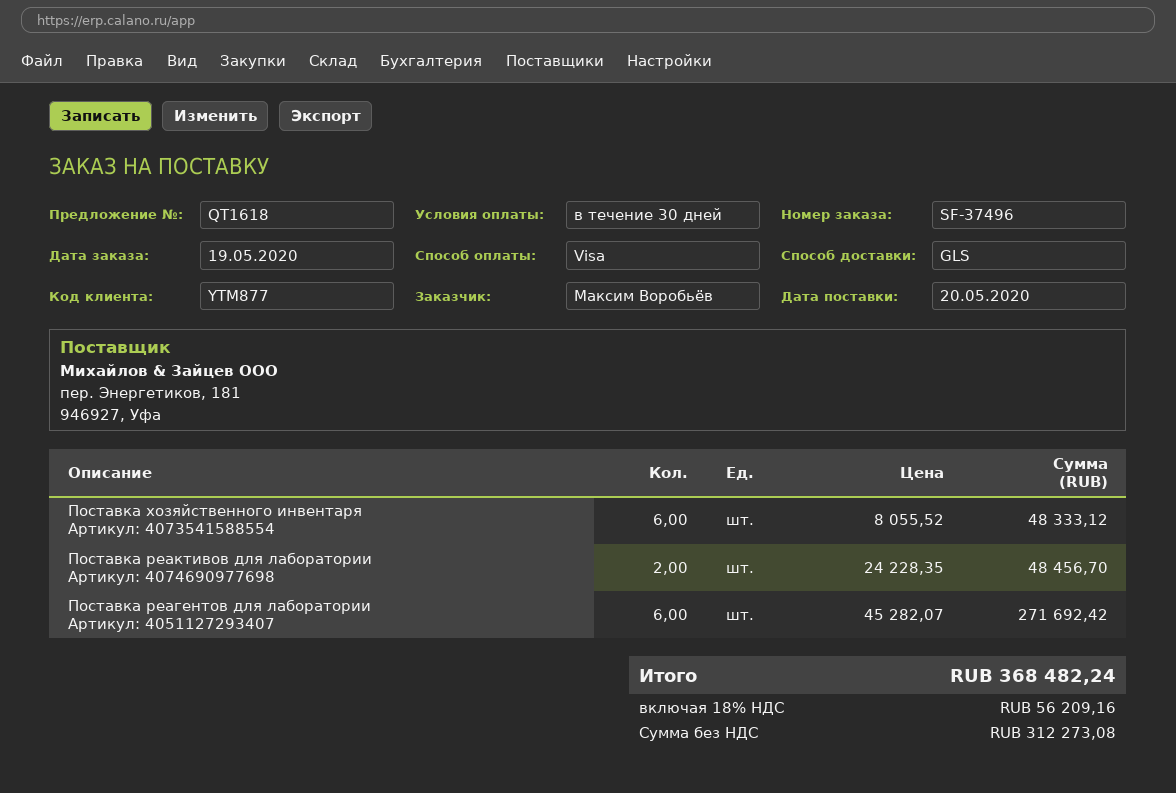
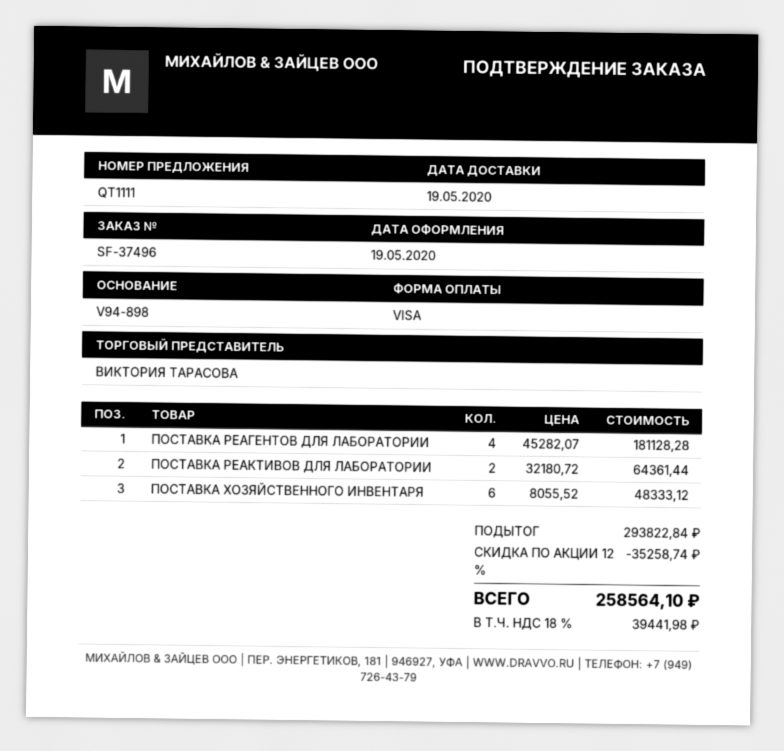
quote number: QT1618 -> QT1111
delivery date: 2020-05-20 -> 2020-05-19
Поставка реактивов для лаборатории: 2 x 24228.35 = 48456.70 -> 2 x 32180.72 = 64361.44
Поставка реагентов для лаборатории: 6 x 45282.07 = 271692.42 -> 4 x 45282.07 = 181128.28
discount: none -> 12% = 35258.74
tax: 18% = 56209.16 -> 18% = 39441.98
total: 368482.24 -> 258564.10

